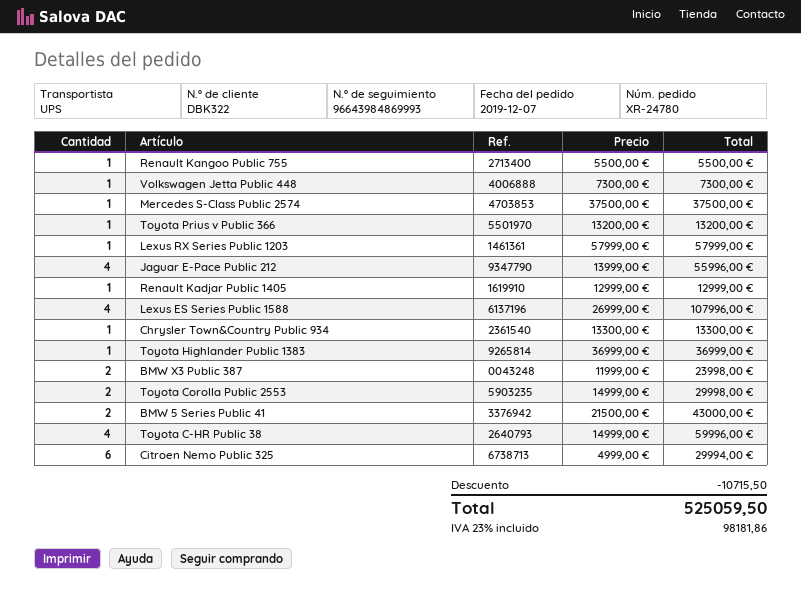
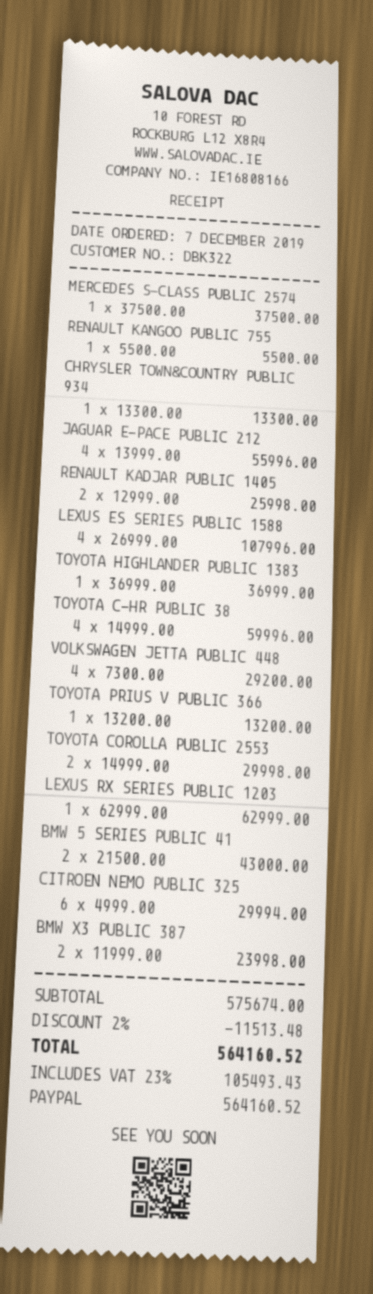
Volkswagen Jetta Public 448: 1 x 7300.00 = 7300.00 -> 4 x 7300.00 = 29200.00
Lexus RX Series Public 1203: 1 x 57999.00 = 57999.00 -> 1 x 62999.00 = 62999.00
Renault Kadjar Public 1405: 1 x 12999.00 = 12999.00 -> 2 x 12999.00 = 25998.00
discount: 10715.50 -> 11513.48
tax: 23% = 98181.86 -> 23% = 105493.43
total: 525059.50 -> 564160.52

